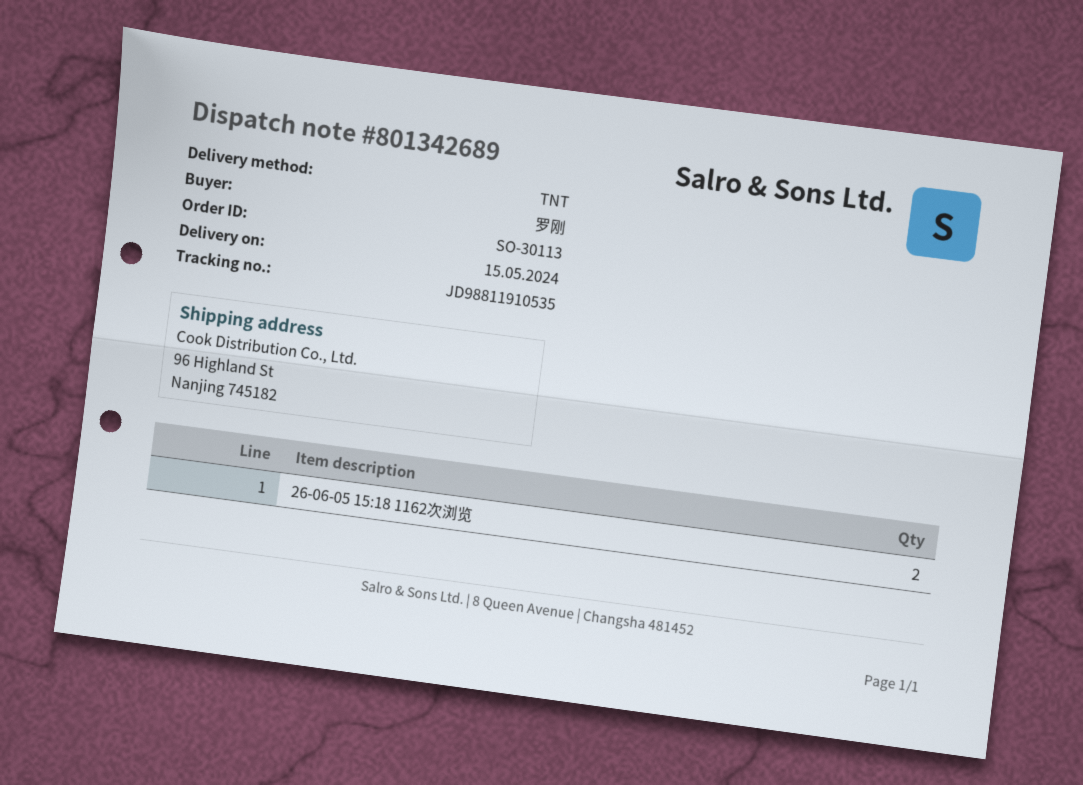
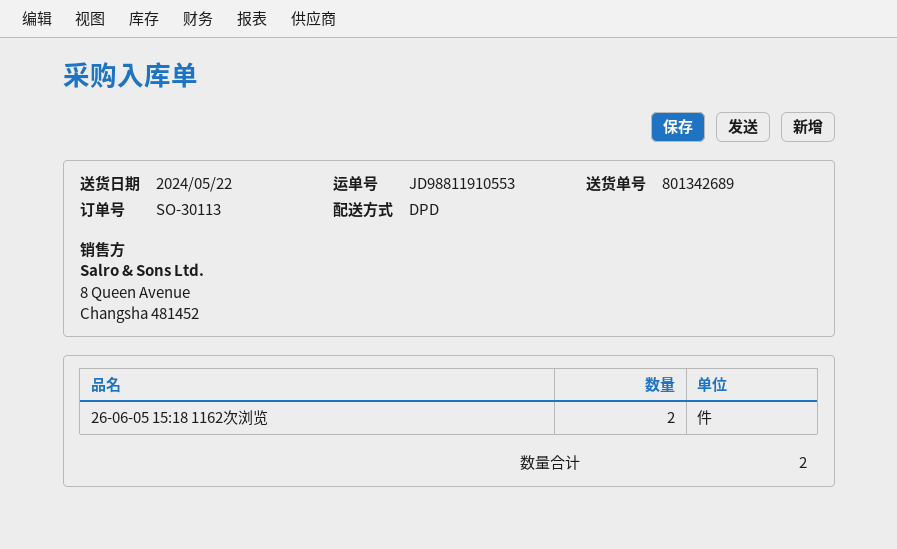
delivery date: 2024-05-15 -> 2024-05-22
shipping method: TNT -> DPD
tracking number: JD98811910535 -> JD98811910553

